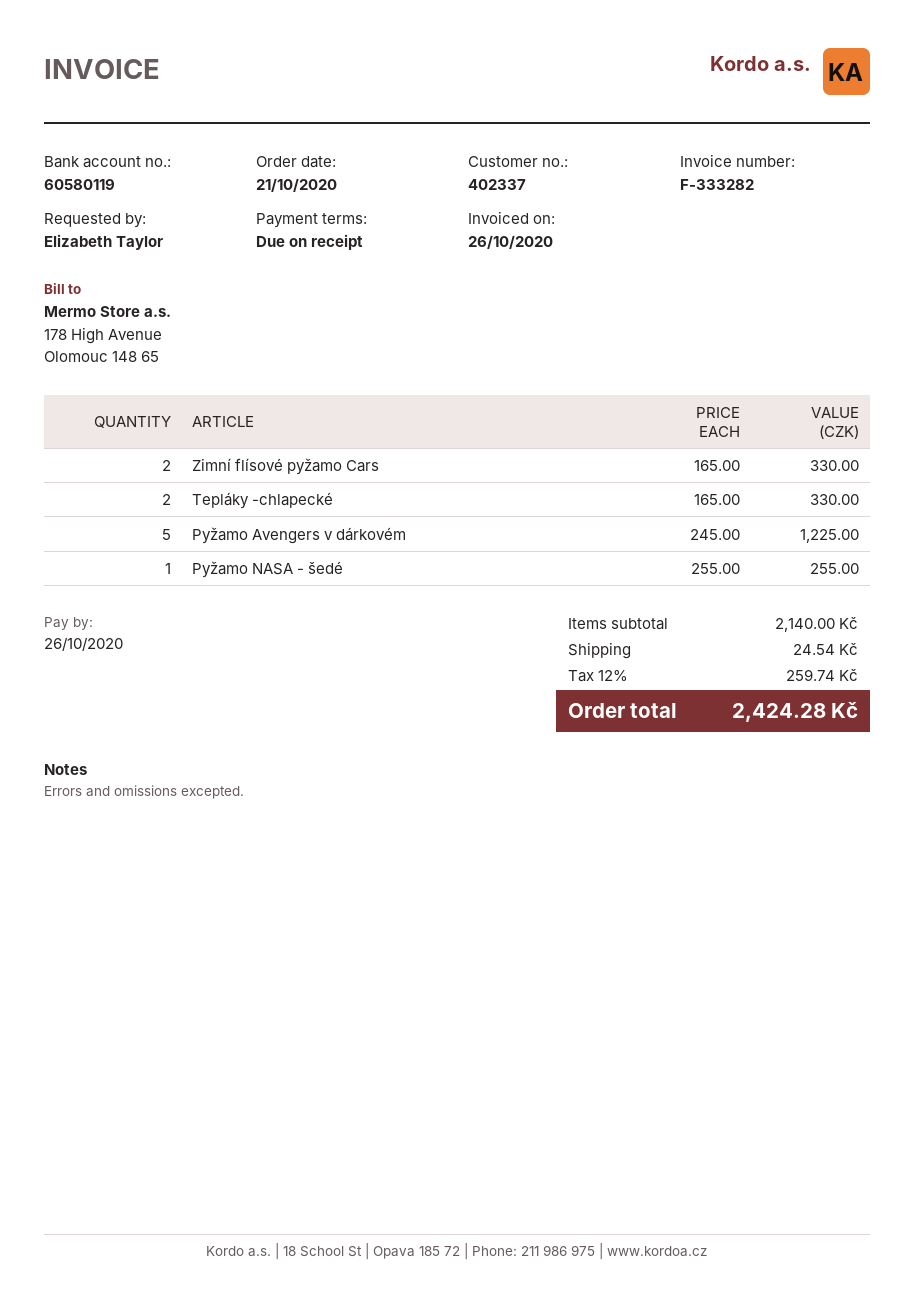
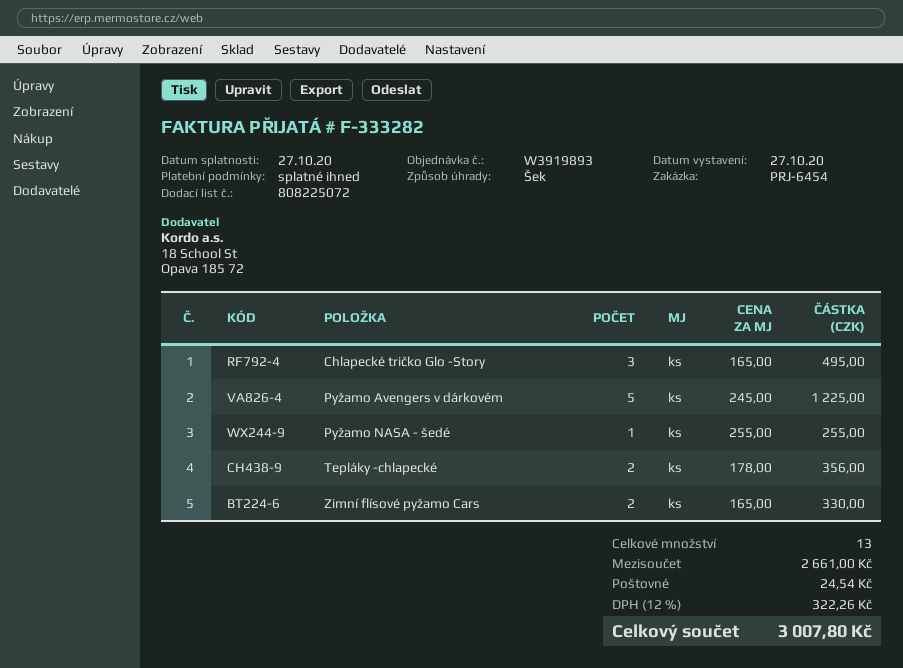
invoice date: 2020-10-26 -> 2020-10-27
due date: 2020-10-26 -> 2020-10-27
Tepláky -chlapecké: 2 x 165.00 = 330.00 -> 2 x 178.00 = 356.00
Chlapecké tričko Glo -Story: none -> 3 x 165.00 = 495.00
subtotal: 2140.00 -> 2661.00
tax: 12% = 259.74 -> 12% = 322.26
total: 2424.28 -> 3007.80

